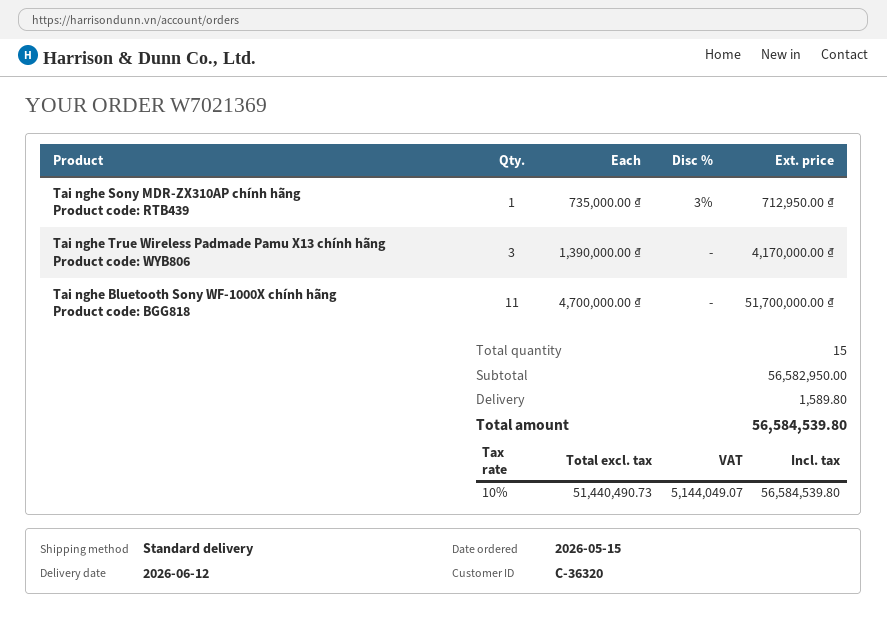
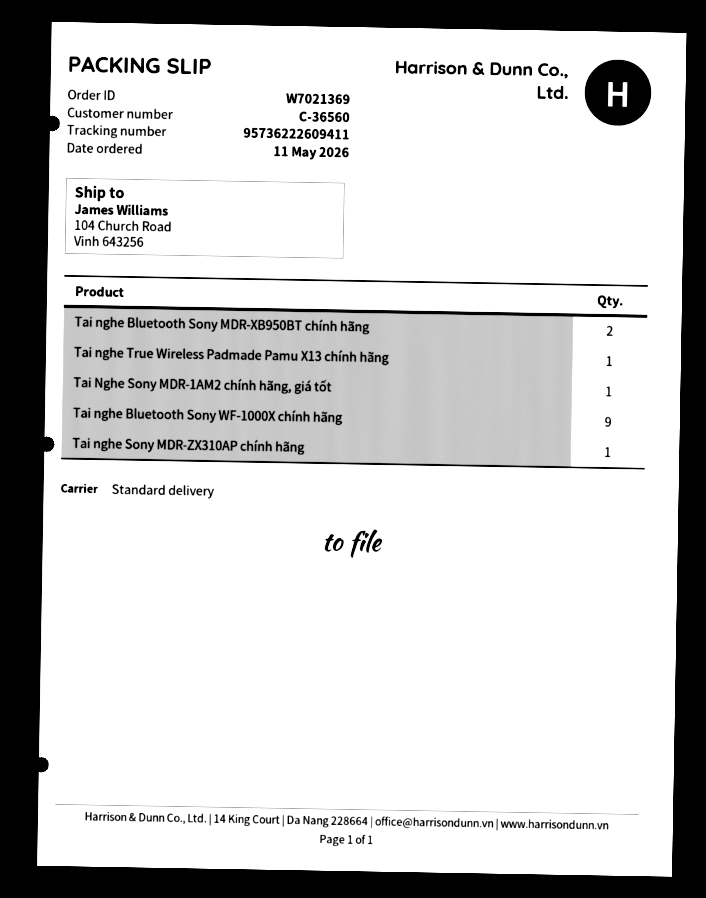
order date: 2026-05-15 -> 2026-05-11
customer number: C-36320 -> C-36560
Tai nghe True Wireless Padmade Pamu X13 chính hãng: 3 -> 1
Tai nghe Bluetooth Sony WF-1000X chính hãng: 11 -> 9
Tai nghe Bluetooth Sony MDR-XB950BT chính hãng: none -> 2
Tai Nghe Sony MDR-1AM2 chính hãng, giá tốt: none -> 1

